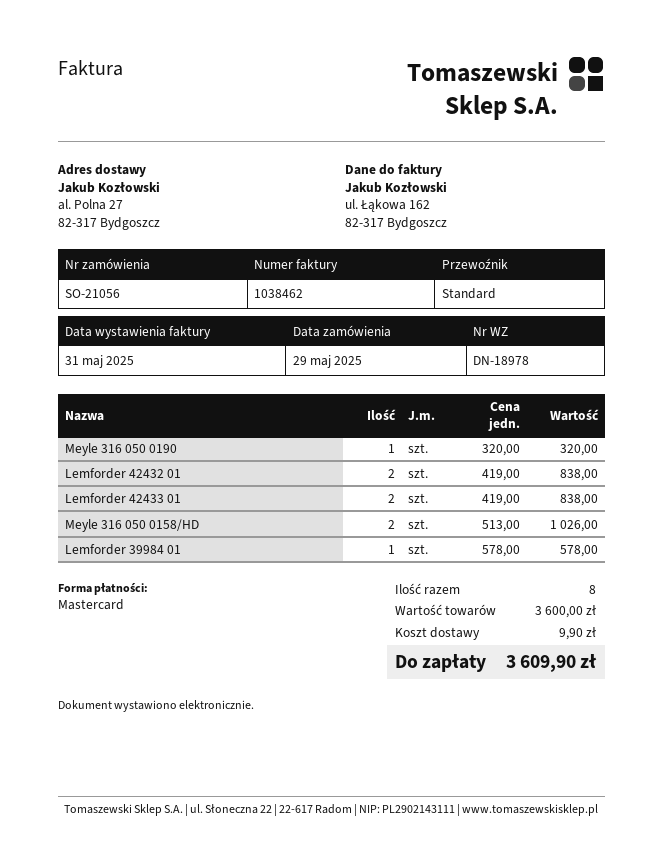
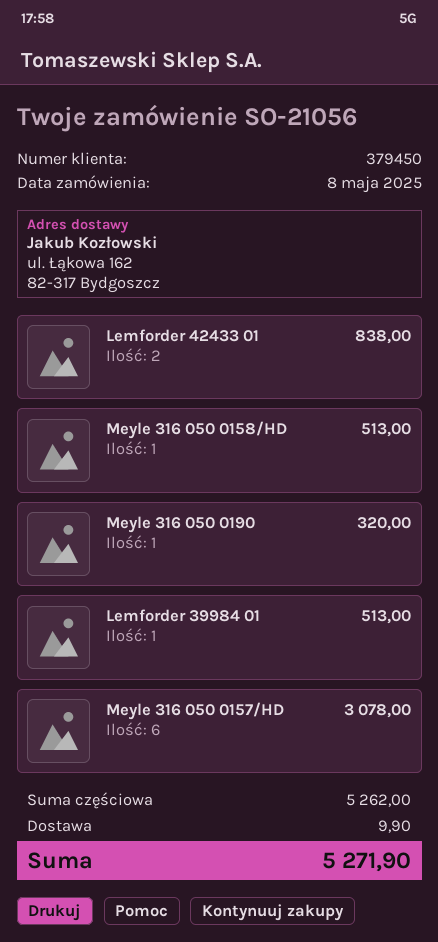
order date: 2025-05-29 -> 2025-05-08
ship to: al. Polna 27, 82-317 Bydgoszcz -> ul. Łąkowa 162, 82-317 Bydgoszcz
Lemforder 42432 01: 2 for 838.00 -> none
Meyle 316 050 0158/HD: 2 for 1026.00 -> 1 for 513.00
Lemforder 39984 01: 1 for 578.00 -> 1 for 513.00
Meyle 316 050 0157/HD: none -> 6 for 3078.00
subtotal: 3600.00 -> 5262.00
total: 3609.90 -> 5271.90

